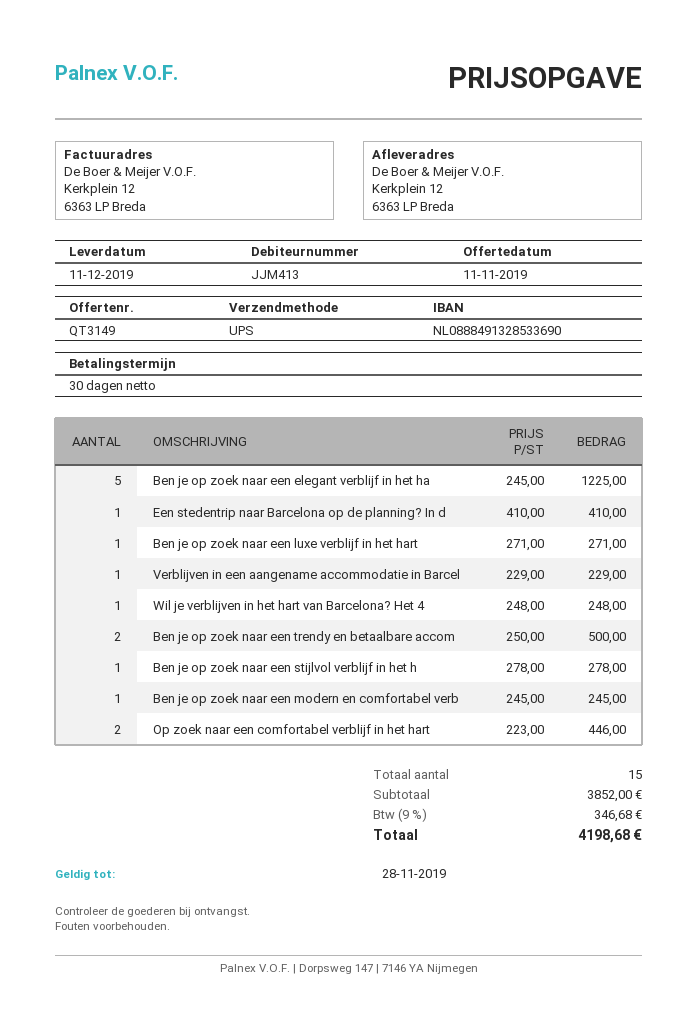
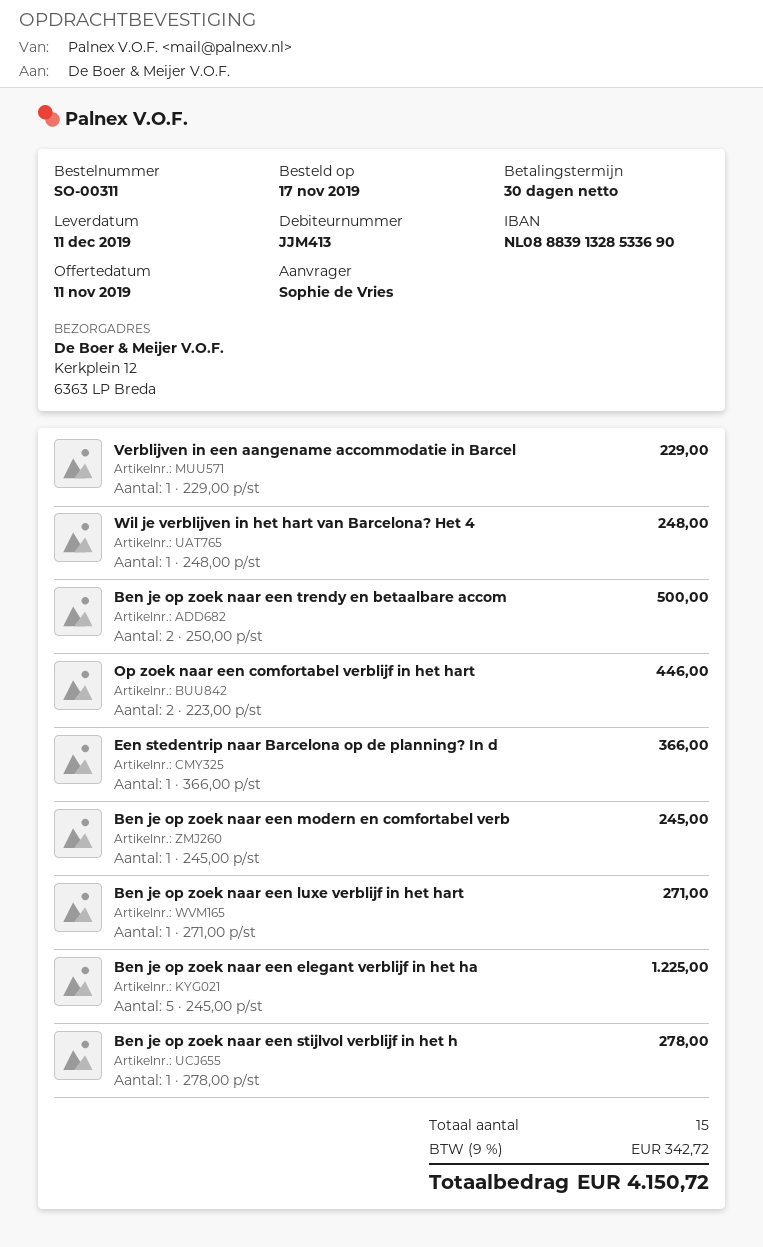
bank account: NL0888491328533690 -> NL0888391328533690
Een stedentrip naar Barcelona op de planning? In d: 1 x 410.00 = 410.00 -> 1 x 366.00 = 366.00
tax: 9% = 346.68 -> 9% = 342.72
total: 4198.68 -> 4150.72

